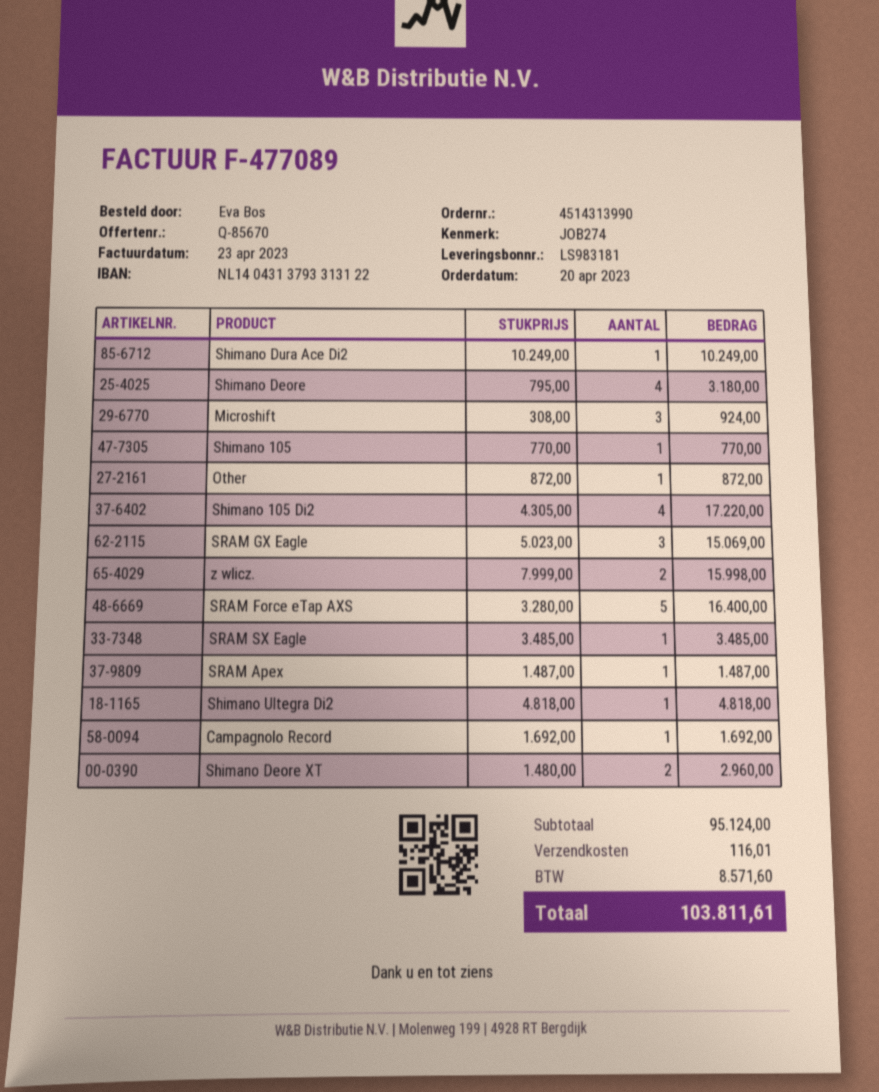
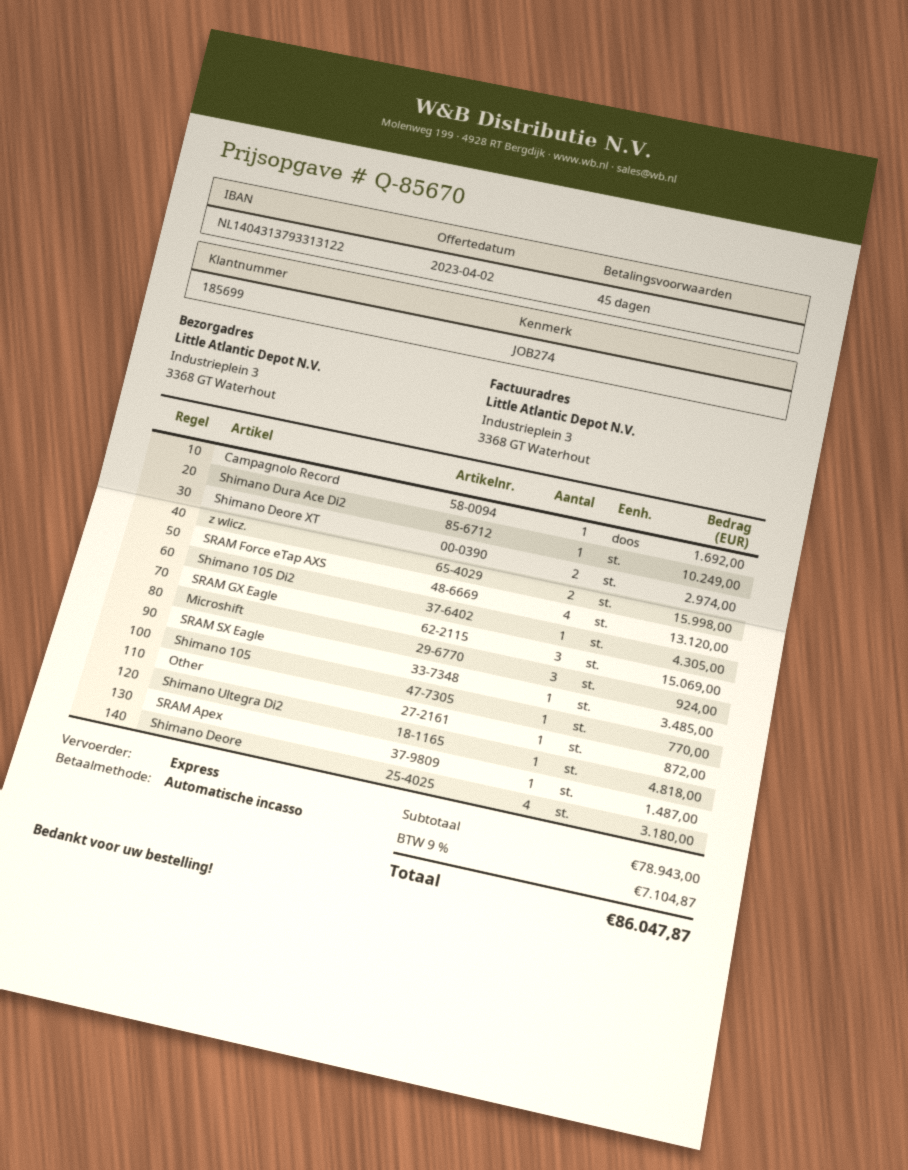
Shimano 105 Di2: 4 for 17220.00 -> 1 for 4305.00
SRAM Force eTap AXS: 5 for 16400.00 -> 4 for 13120.00
Shimano Deore XT: 2 for 2960.00 -> 2 for 2974.00
subtotal: 95124.00 -> 78943.00
shipping: 116.01 -> none
tax: 8571.60 -> 7104.87
total: 103811.61 -> 86047.87

